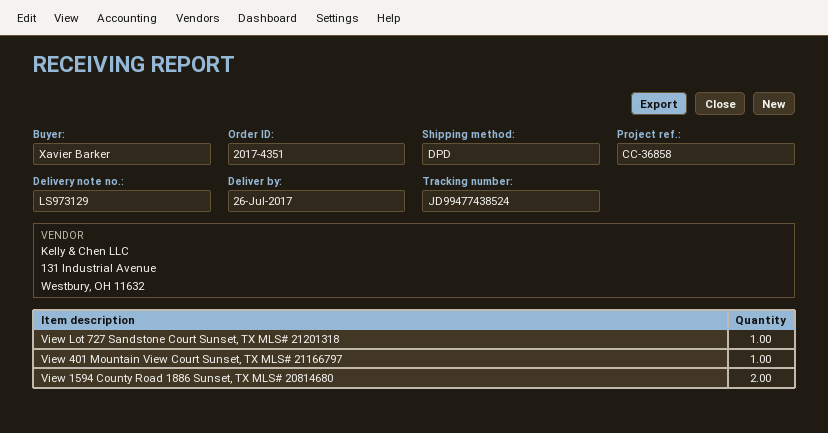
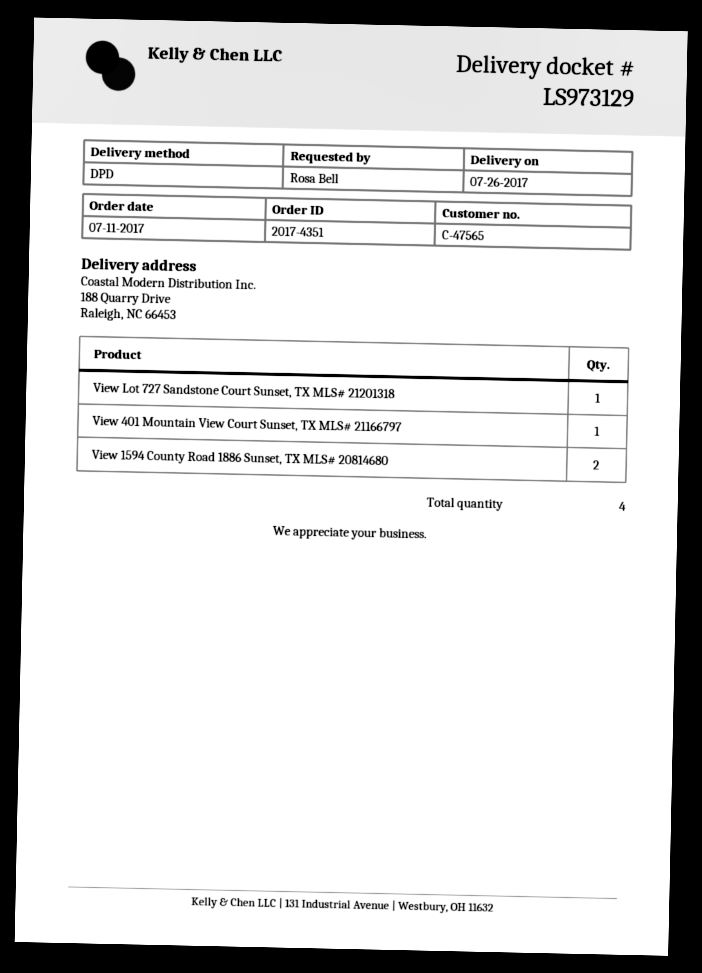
ordered by: Xavier Barker -> Rosa Bell

